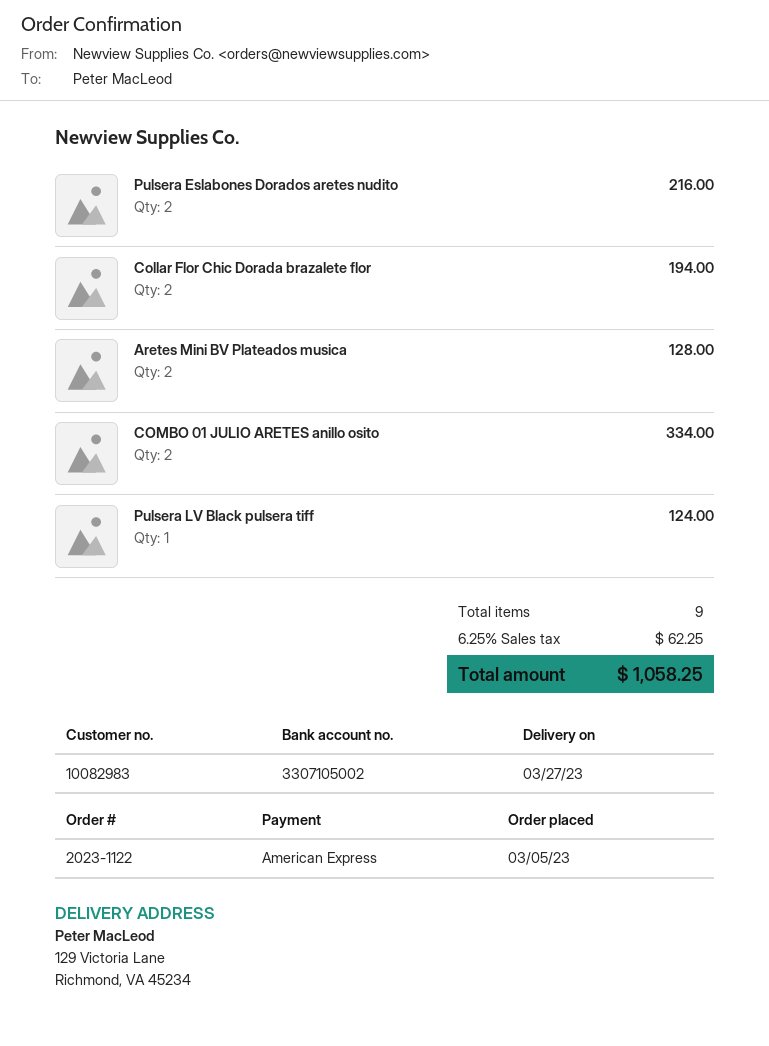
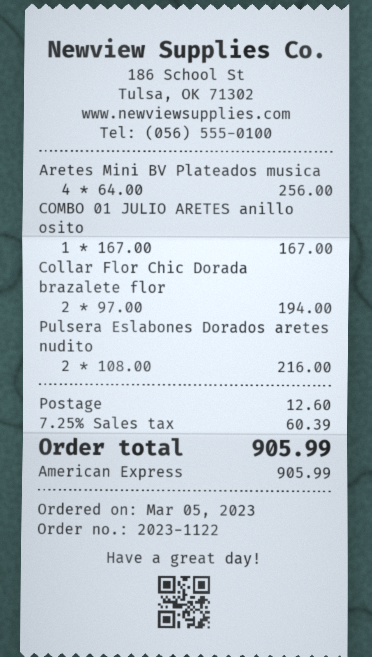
Aretes Mini BV Plateados musica: 2 for 128.00 -> 4 for 256.00
COMBO 01 JULIO ARETES anillo osito: 2 for 334.00 -> 1 for 167.00
Pulsera LV Black pulsera tiff: 1 for 124.00 -> none
shipping: none -> 12.60
tax: 6.25% = 62.25 -> 7.25% = 60.39
total: 1058.25 -> 905.99

